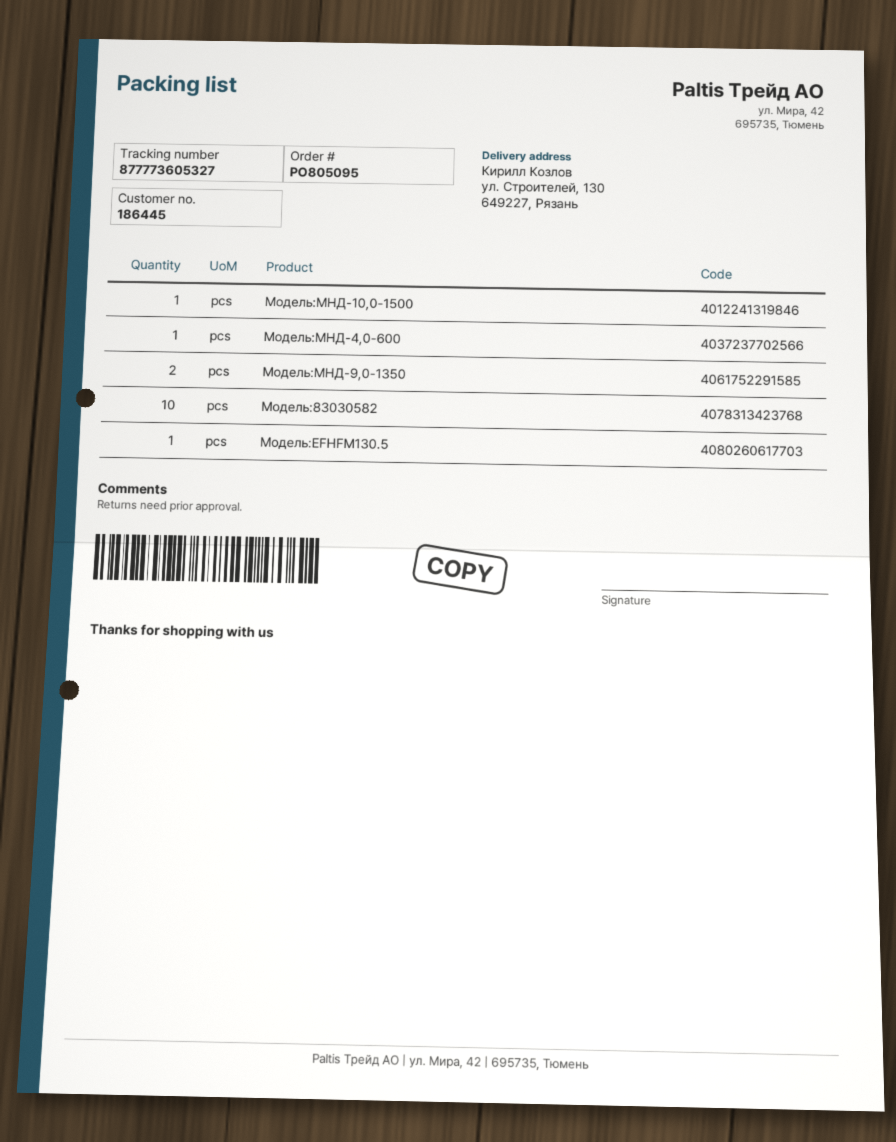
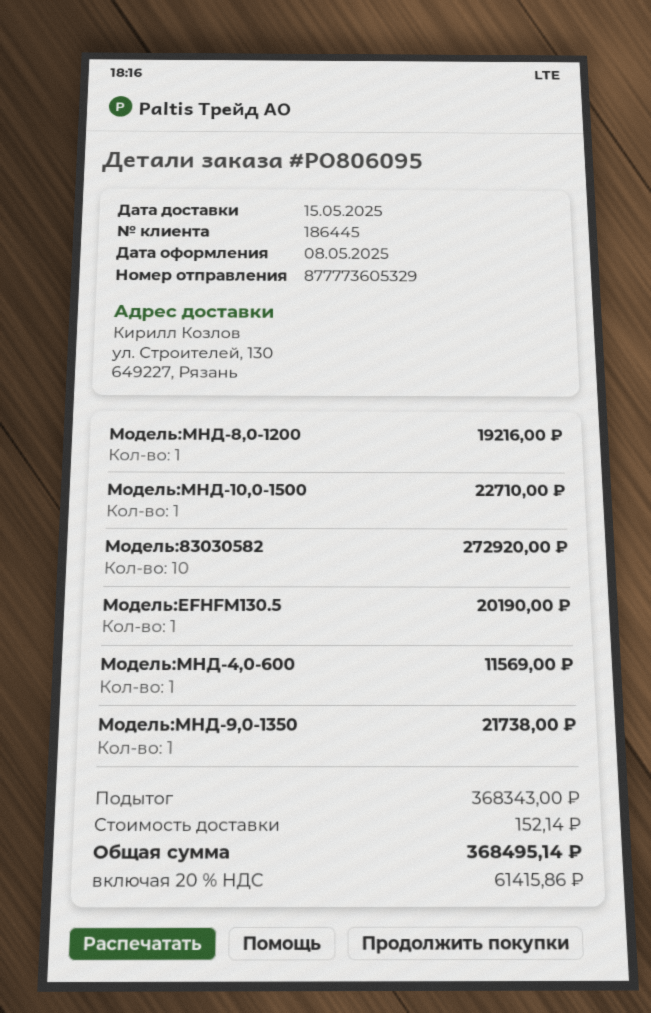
order number: PO805095 -> PO806095
tracking number: 877773605327 -> 877773605329
Модель:МНД-9,0-1350: 2 -> 1
Модель:МНД-8,0-1200: none -> 1

